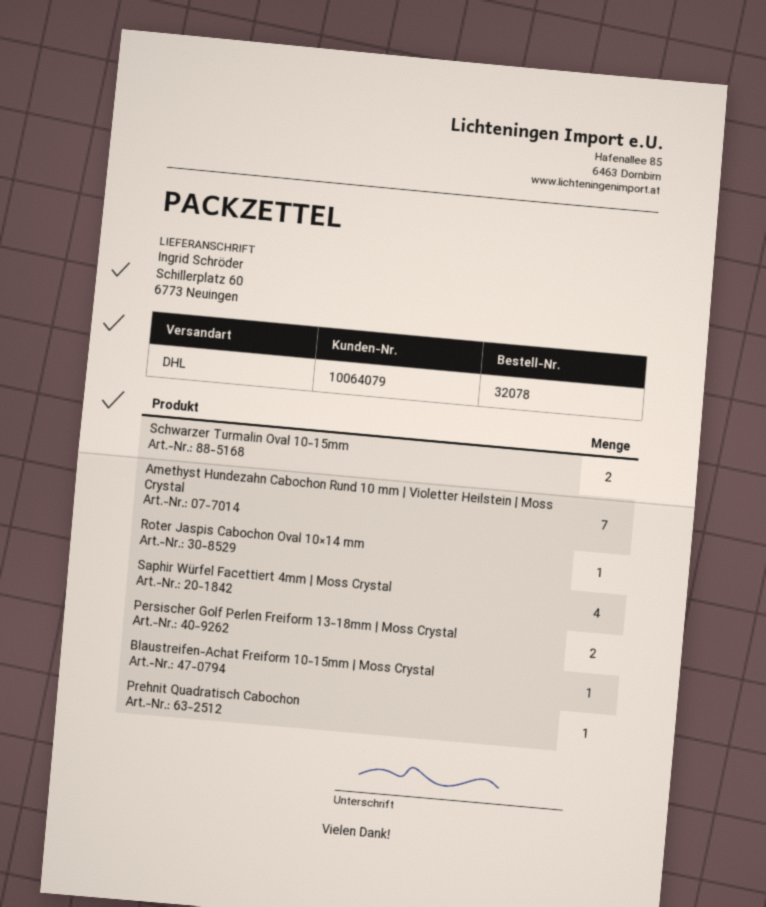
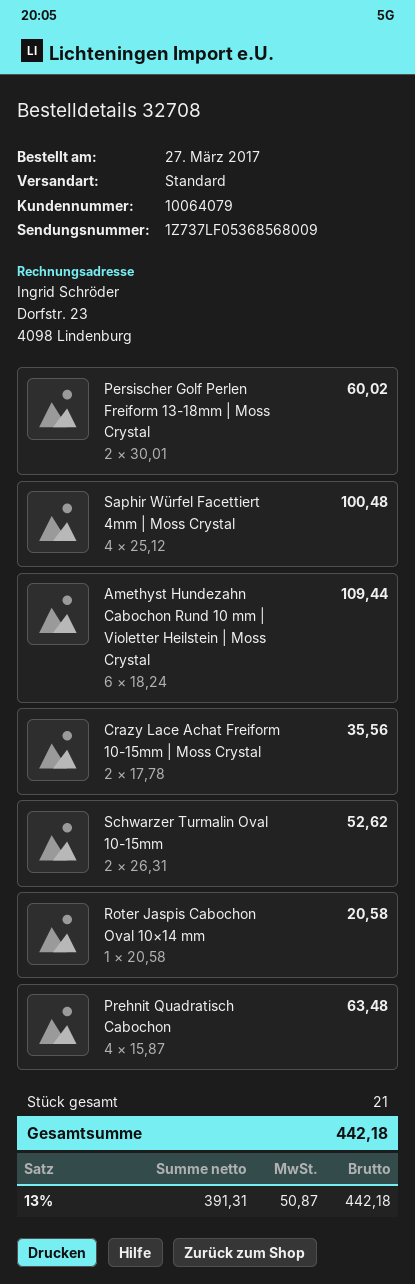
order number: 32078 -> 32708
shipping method: DHL -> standard
Amethyst Hundezahn Cabochon Rund 10 mm | Violetter Heilstein | Moss Crystal: 7 -> 6
Blaustreifen-Achat Freiform 10-15mm | Moss Crystal: 1 -> none
Prehnit Quadratisch Cabochon: 1 -> 4
Crazy Lace Achat Freiform 10-15mm | Moss Crystal: none -> 2

